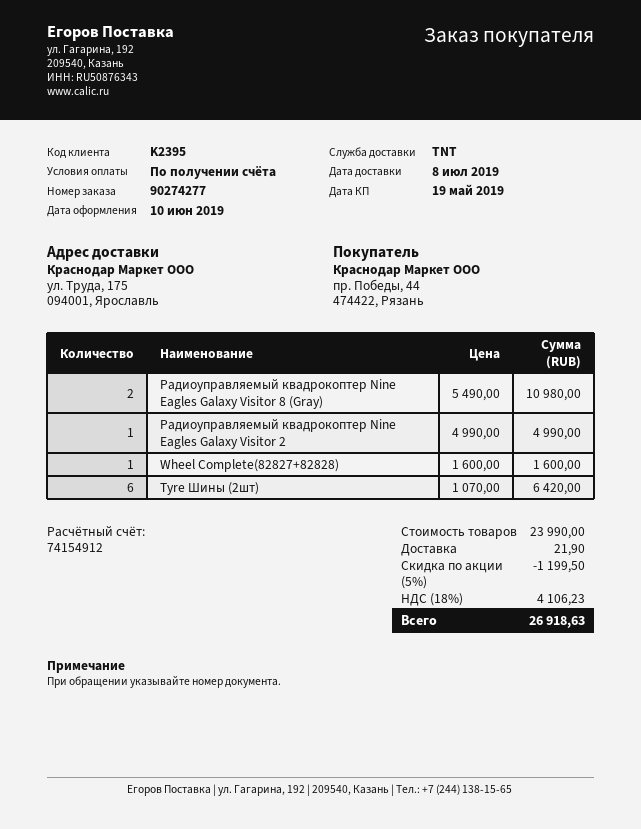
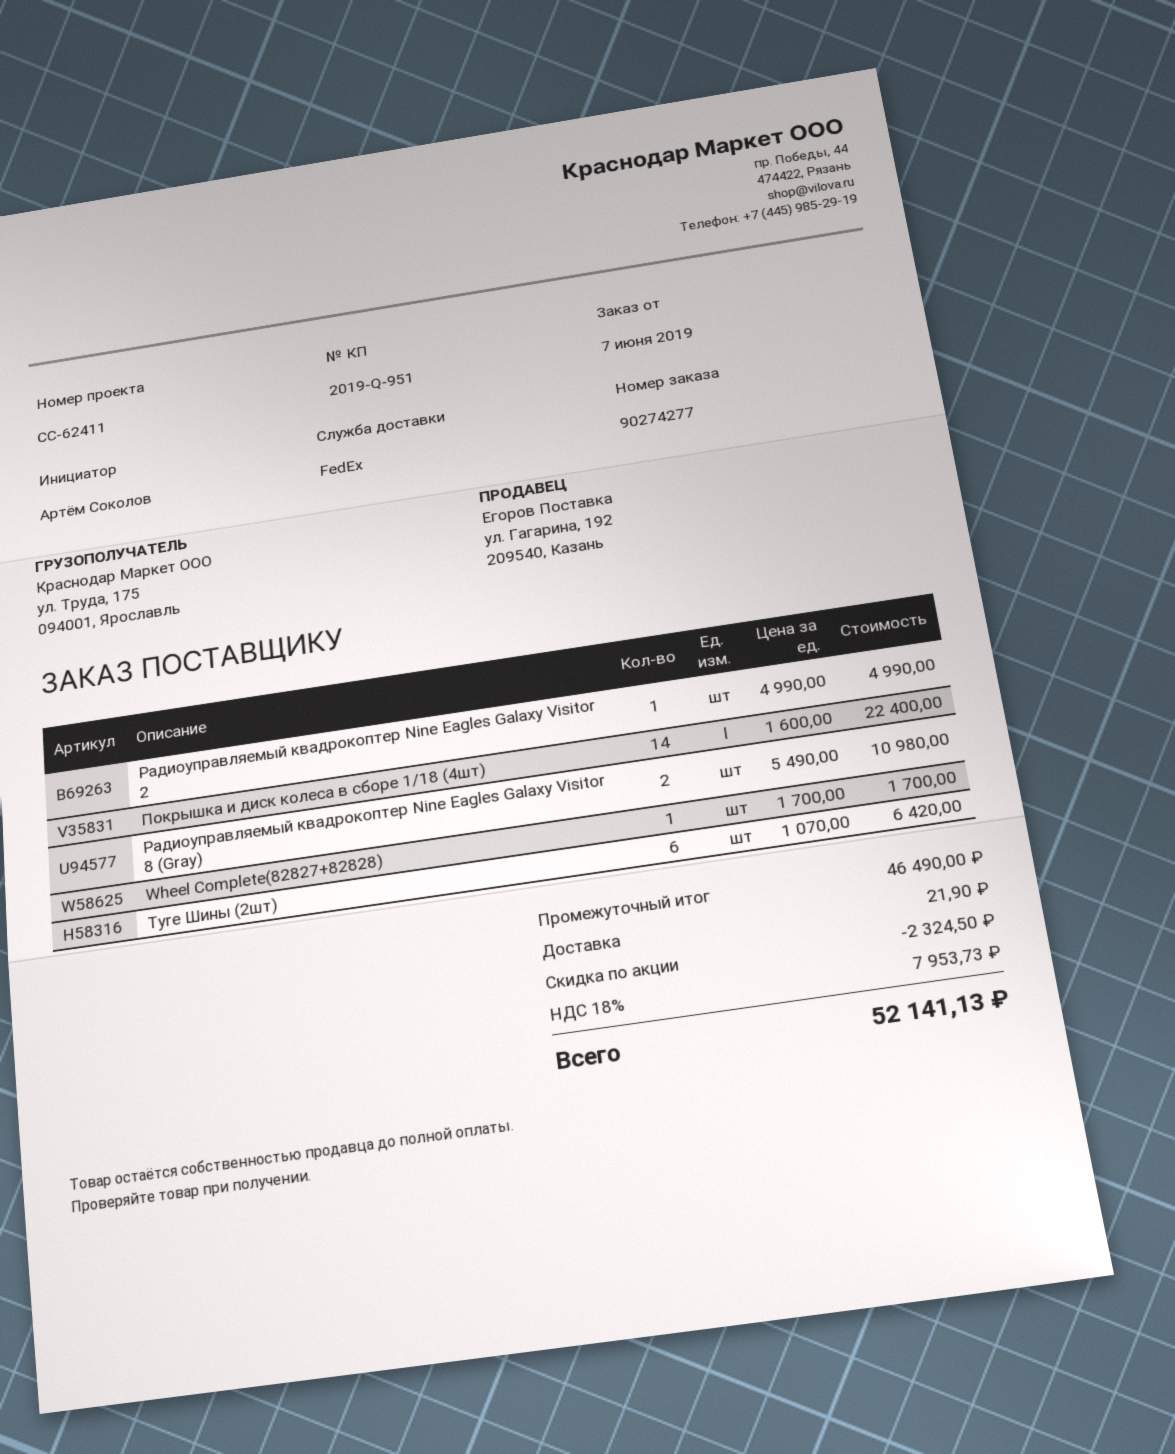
order date: 2019-06-10 -> 2019-06-07
shipping method: TNT -> FedEx
Wheel Complete(82827+82828): 1 x 1600.00 = 1600.00 -> 1 x 1700.00 = 1700.00
Покрышка и диск колеса в сборе 1/18 (4шт): none -> 14 x 1600.00 = 22400.00
subtotal: 23990.00 -> 46490.00
discount: 1199.50 -> 2324.50
tax: 18% = 4106.23 -> 18% = 7953.73
total: 26918.63 -> 52141.13

